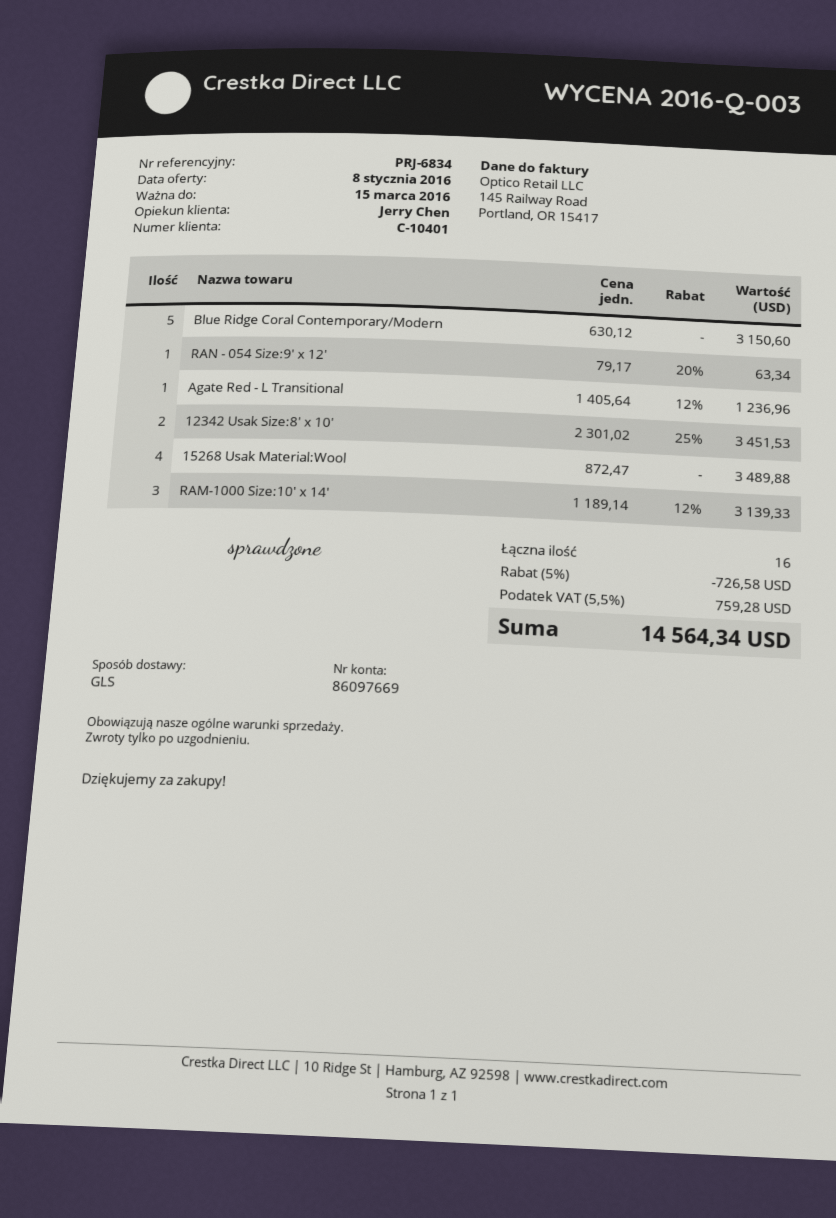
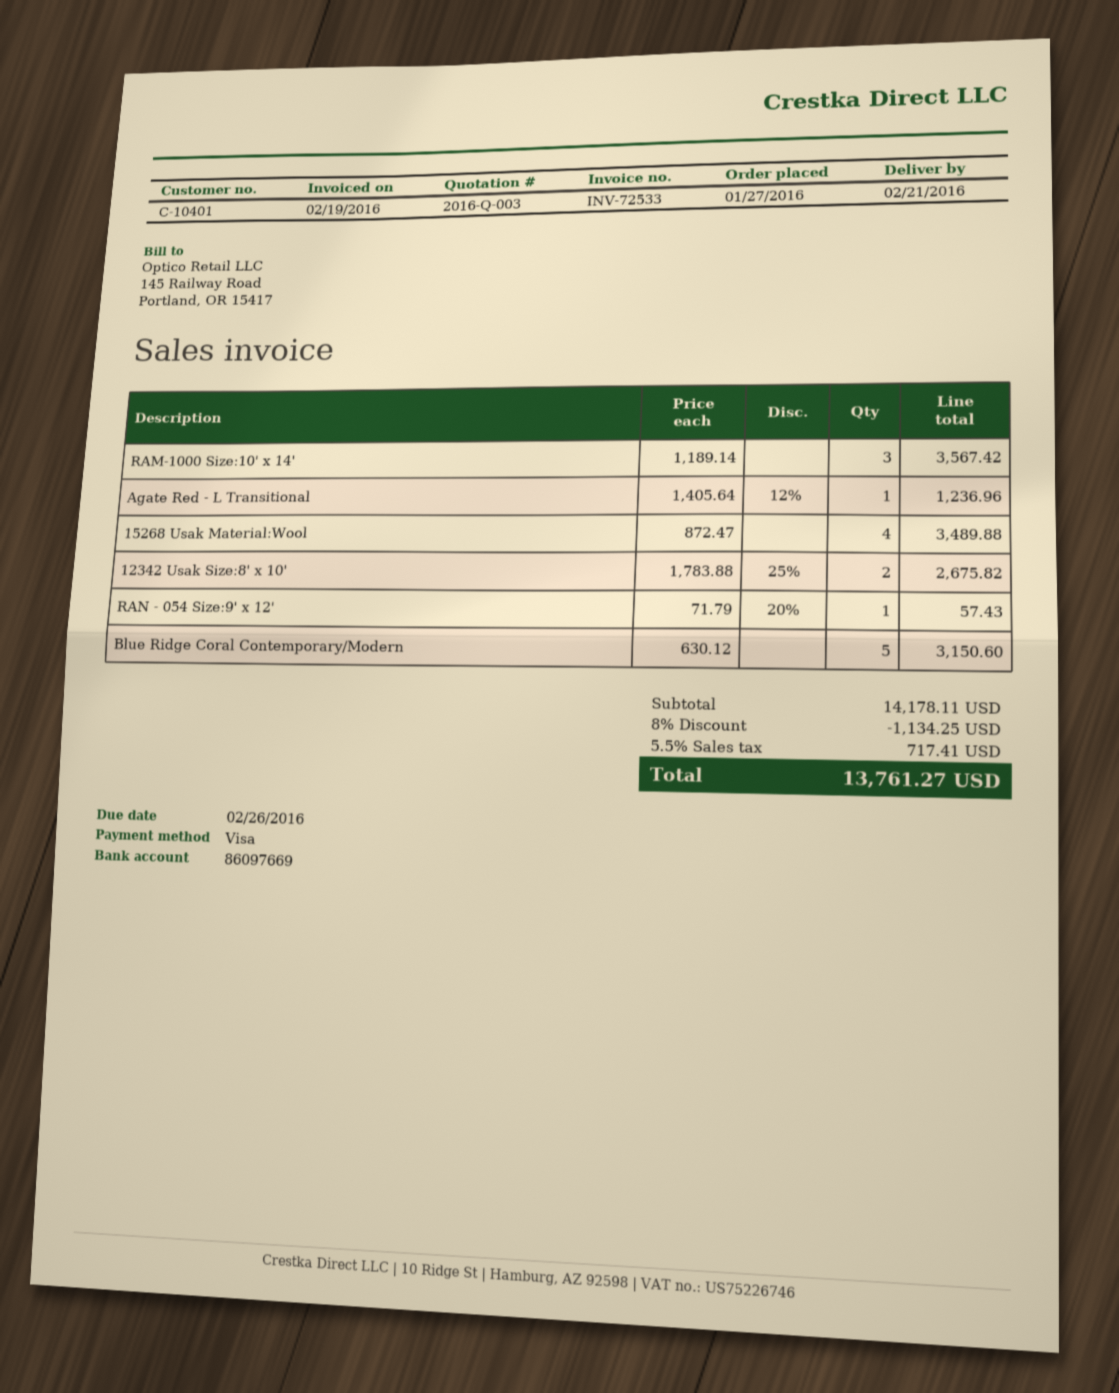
RAN - 054 Size:9' x 12': 1 x 79.17 - 20% = 63.34 -> 1 x 71.79 - 20% = 57.43
12342 Usak Size:8' x 10': 2 x 2301.02 - 25% = 3451.53 -> 2 x 1783.88 - 25% = 2675.82
RAM-1000 Size:10' x 14': 3 x 1189.14 - 12% = 3139.33 -> 3 x 1189.14 = 3567.42
discount: 5% = 726.58 -> 8% = 1134.25
tax: 5.5% = 759.28 -> 5.5% = 717.41
total: 14564.34 -> 13761.27

